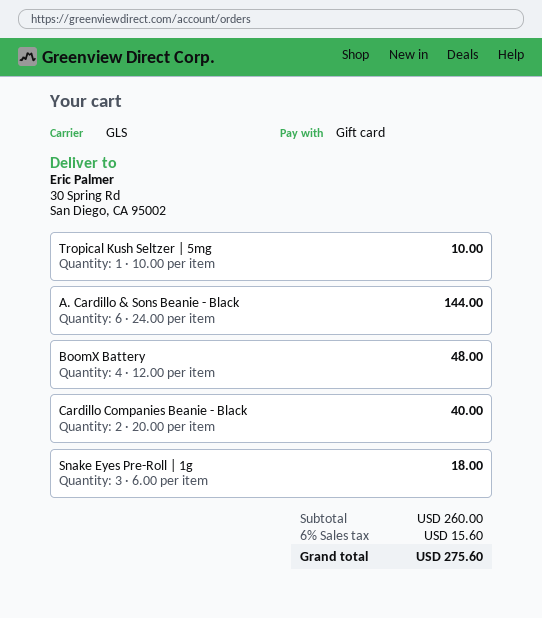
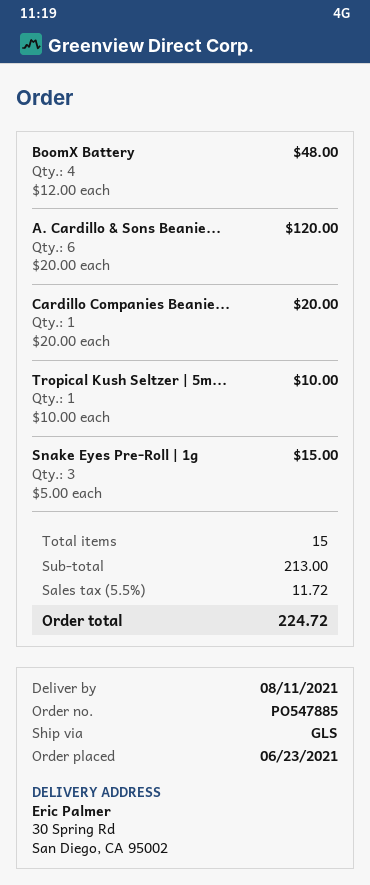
A. Cardillo & Sons Beanie - Black: 6 x 24.00 = 144.00 -> 6 x 20.00 = 120.00
Cardillo Companies Beanie - Black: 2 x 20.00 = 40.00 -> 1 x 20.00 = 20.00
Snake Eyes Pre-Roll | 1g: 3 x 6.00 = 18.00 -> 3 x 5.00 = 15.00
subtotal: 260.00 -> 213.00
tax: 6% = 15.60 -> 5.5% = 11.72
total: 275.60 -> 224.72

